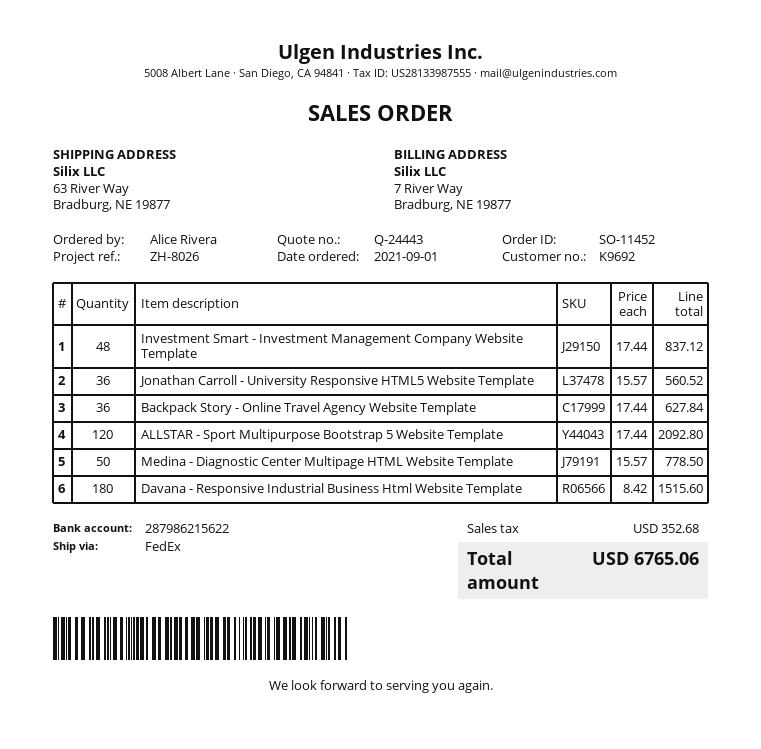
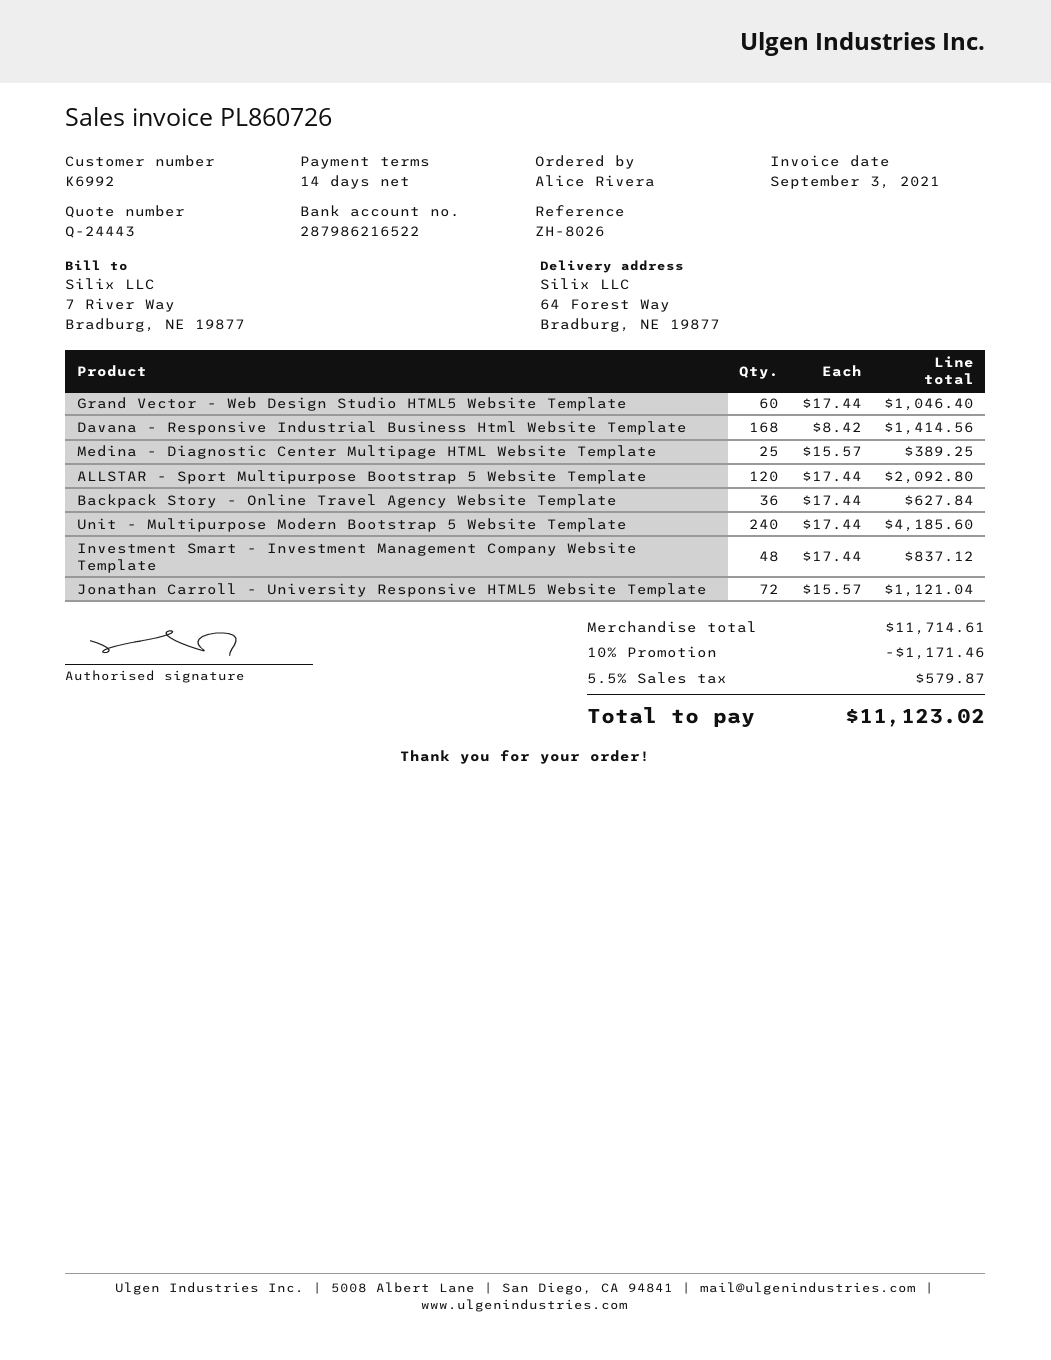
customer number: K9692 -> K6992
bank account: 287986215622 -> 287986216522
ship to: 63 River Way, Bradburg, NE 19877 -> 64 Forest Way, Bradburg, NE 19877
Jonathan Carroll - University Responsive HTML5 Website Template: 36 x 15.57 = 560.52 -> 72 x 15.57 = 1121.04
Medina - Diagnostic Center Multipage HTML Website Template: 50 x 15.57 = 778.50 -> 25 x 15.57 = 389.25
Davana - Responsive Industrial Business Html Website Template: 180 x 8.42 = 1515.60 -> 168 x 8.42 = 1414.56
Grand Vector - Web Design Studio HTML5 Website Template: none -> 60 x 17.44 = 1046.40
Unit - Multipurpose Modern Bootstrap 5 Website Template: none -> 240 x 17.44 = 4185.60
discount: none -> 10% = 1171.46
tax: 352.68 -> 579.87
total: 6765.06 -> 11123.02

